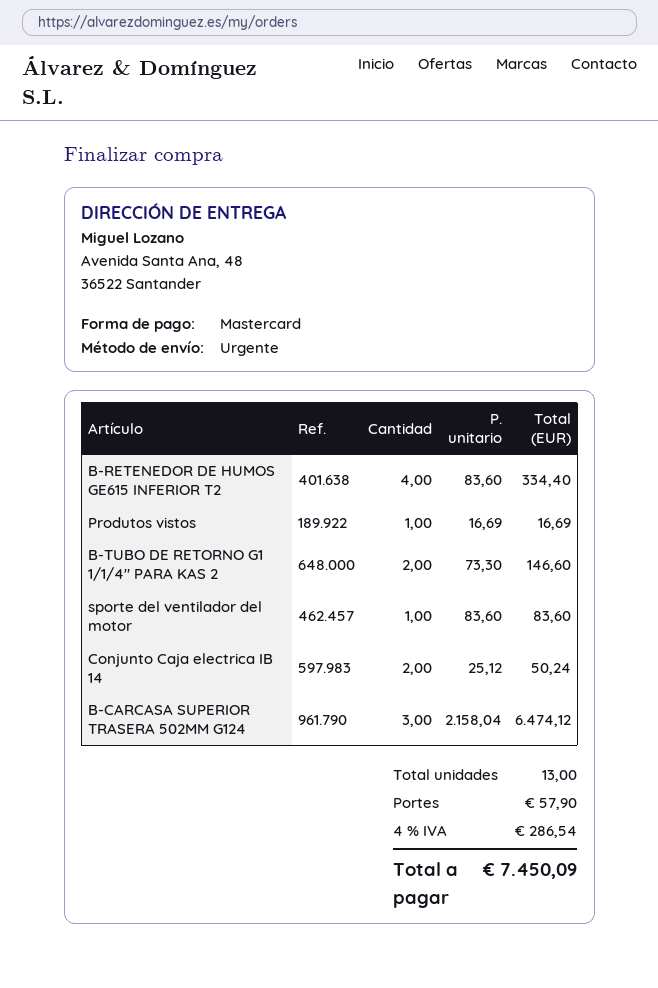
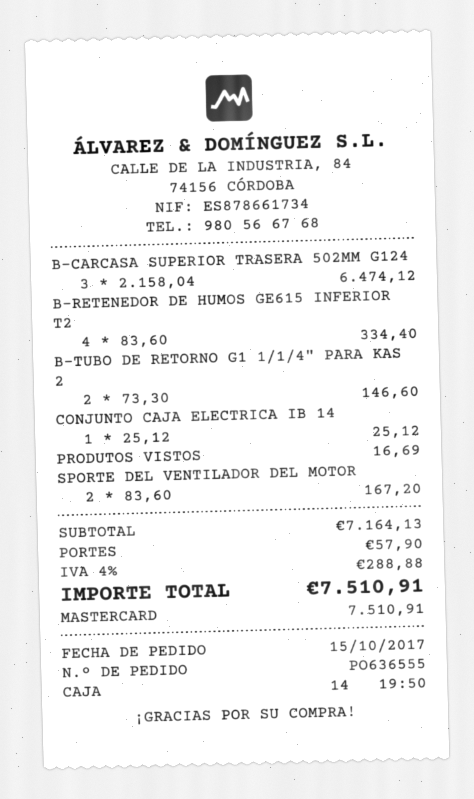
sporte del ventilador del motor: 1 x 83.60 = 83.60 -> 2 x 83.60 = 167.20
Conjunto Caja electrica IB 14: 2 x 25.12 = 50.24 -> 1 x 25.12 = 25.12
tax: 4% = 286.54 -> 4% = 288.88
total: 7450.09 -> 7510.91

